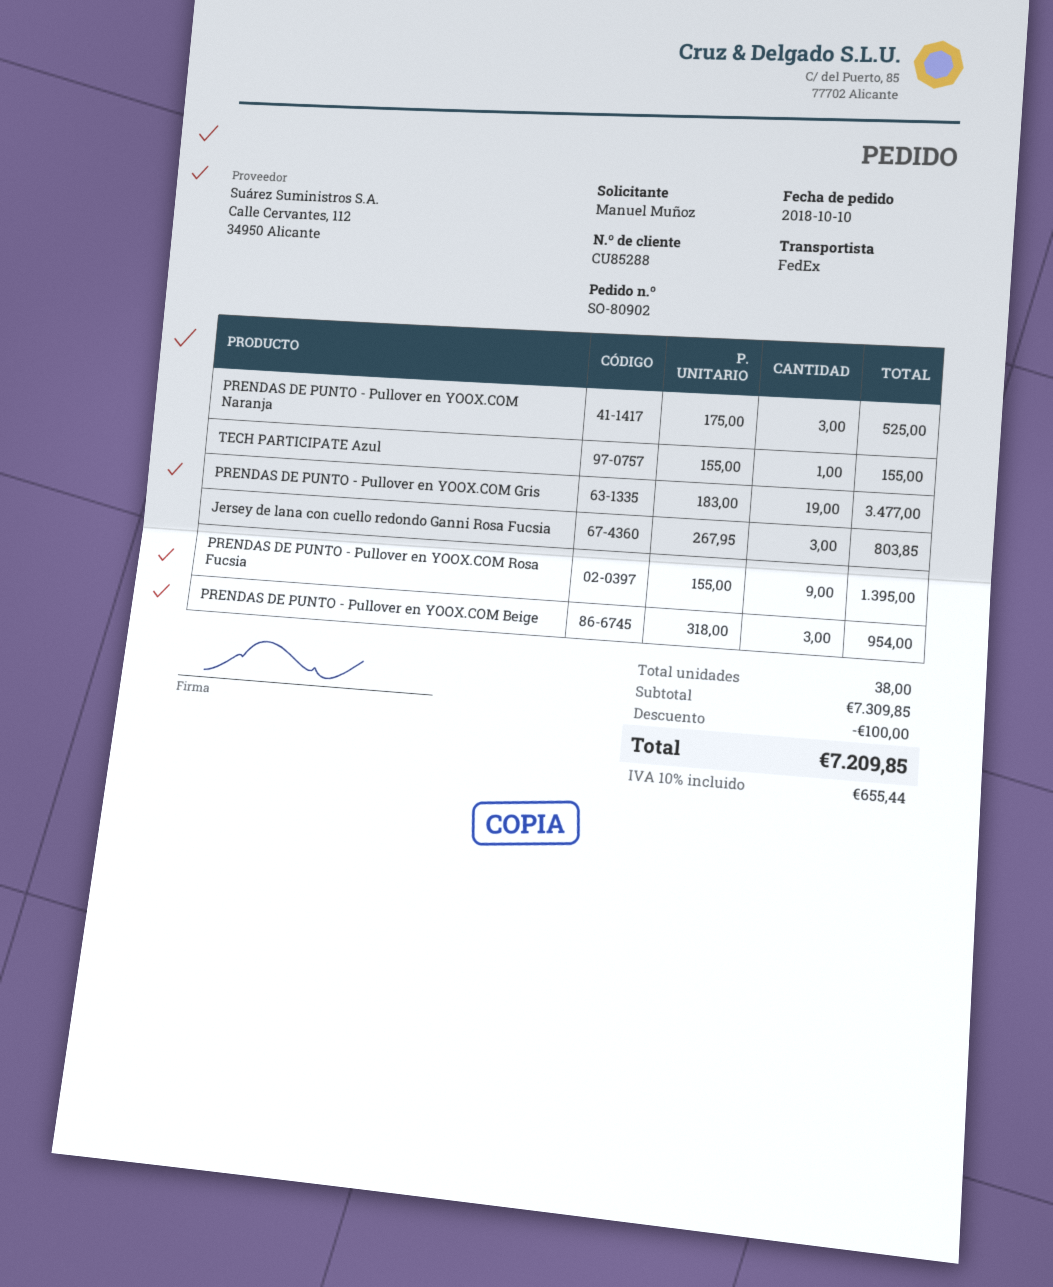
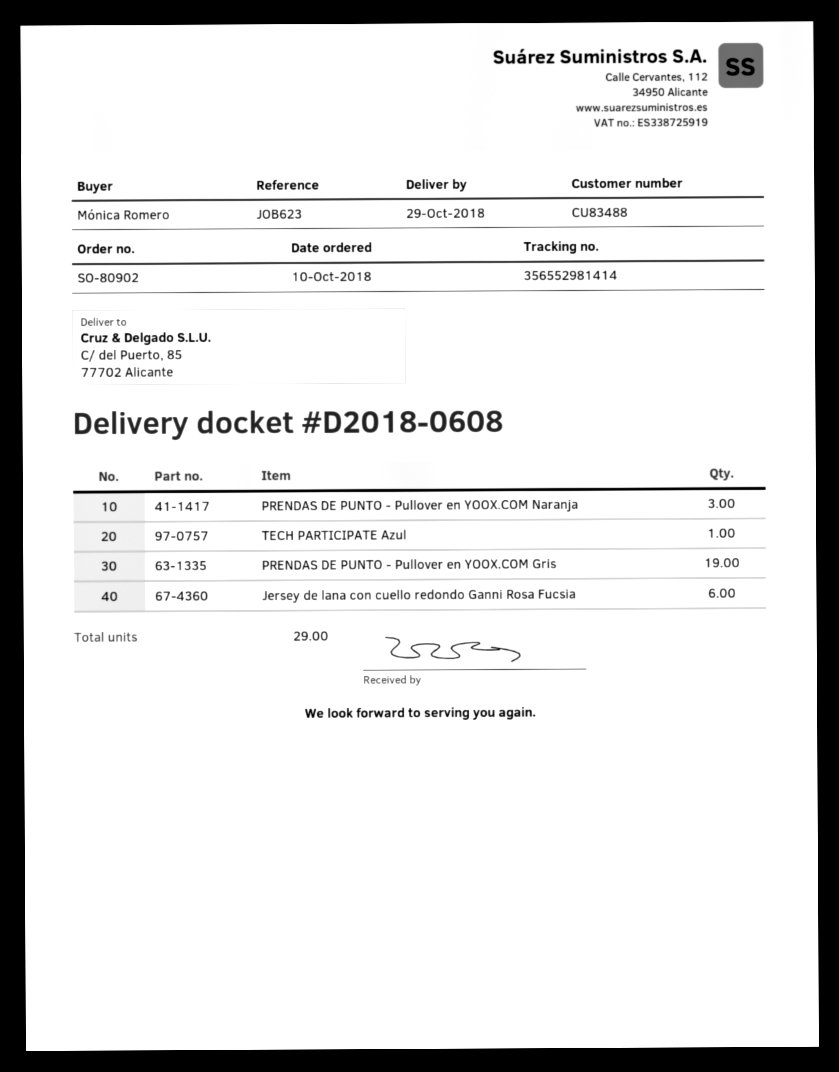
customer number: CU85288 -> CU83488
ordered by: Manuel Muñoz -> Mónica Romero
Jersey de lana con cuello redondo Ganni Rosa Fucsia: 3 -> 6
PRENDAS DE PUNTO - Pullover en YOOX.COM Rosa Fucsia: 9 -> none
PRENDAS DE PUNTO - Pullover en YOOX.COM Beige: 3 -> none
total quantity: 38 -> 29

